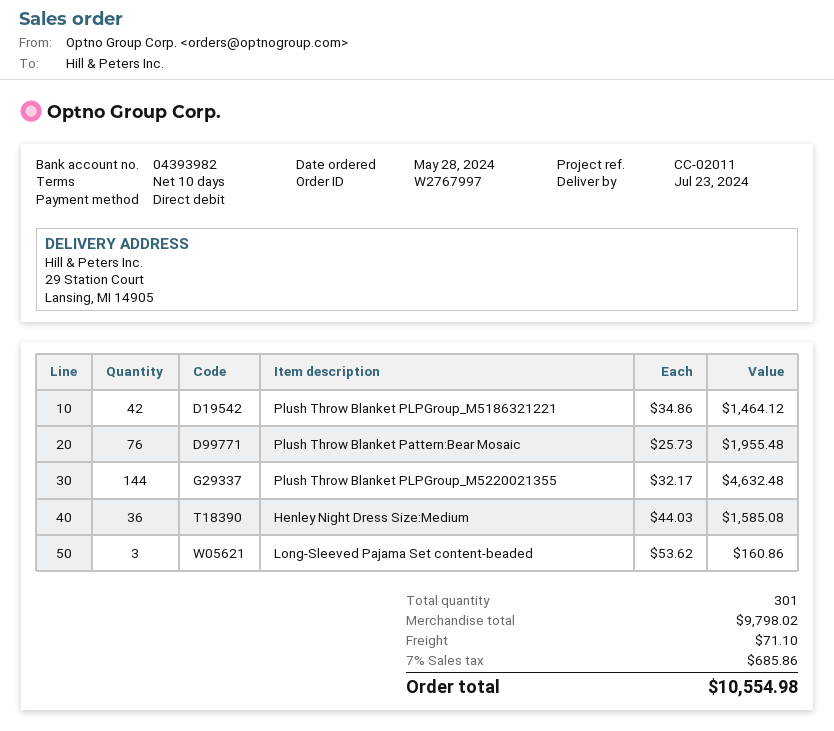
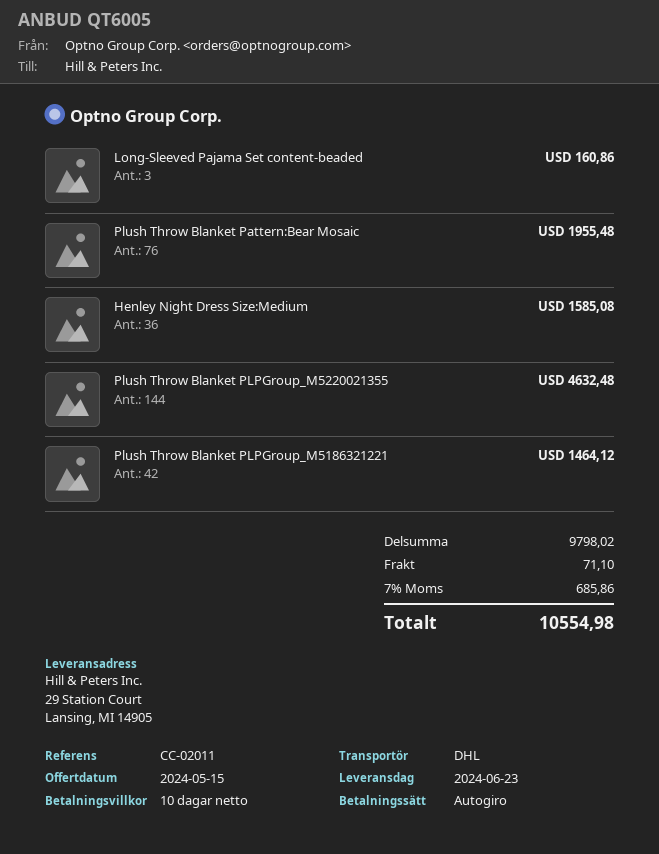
delivery date: 2024-07-23 -> 2024-06-23

